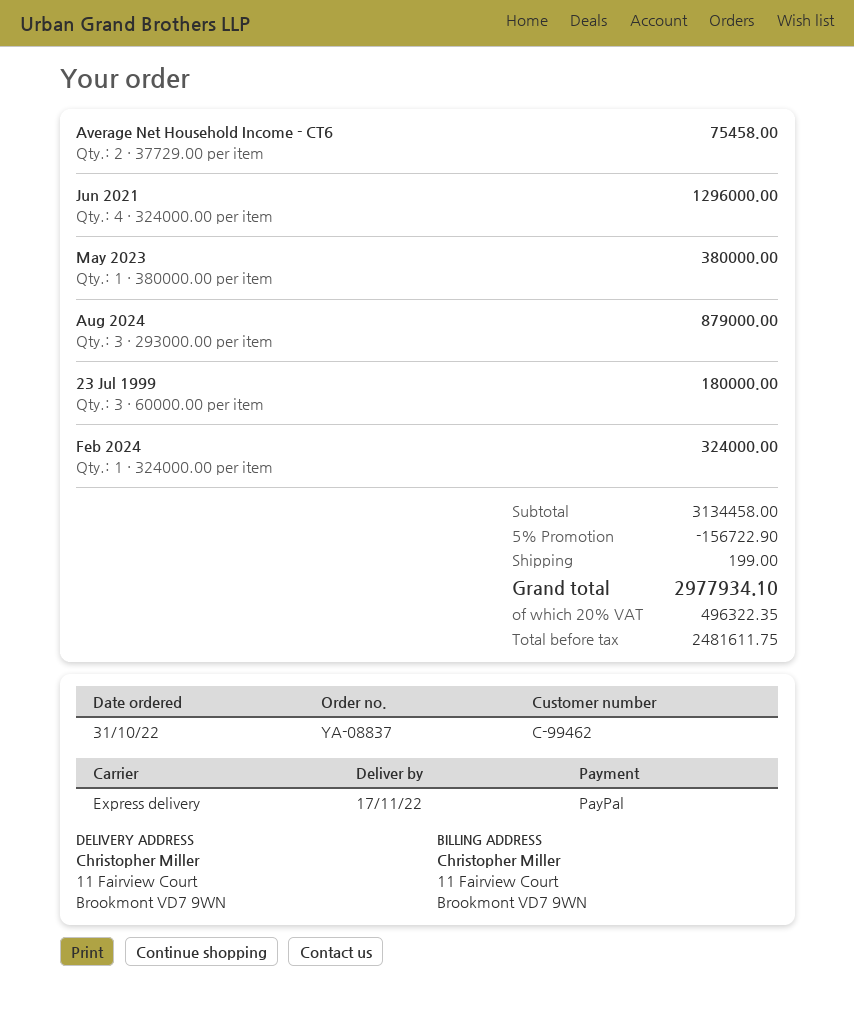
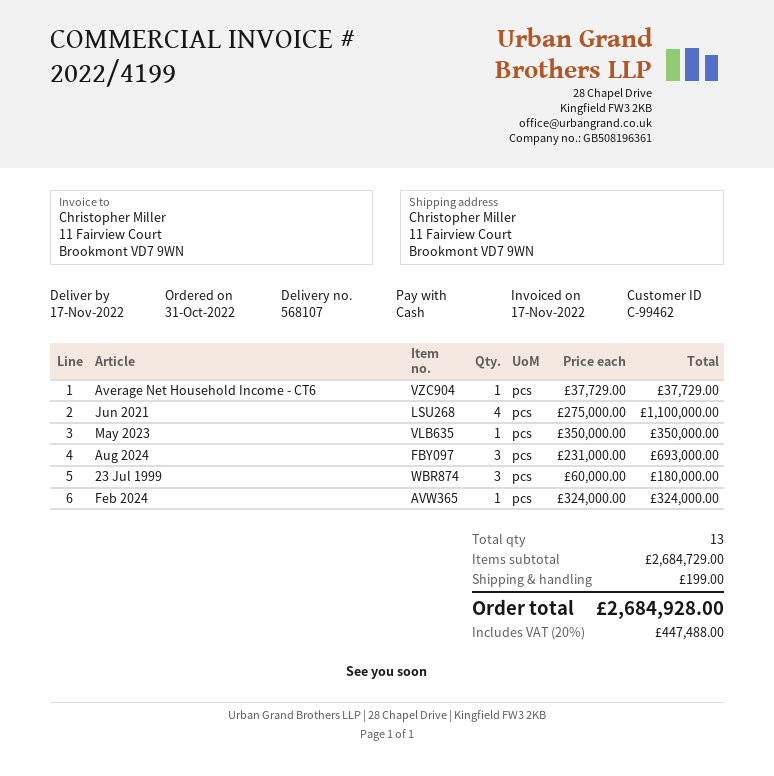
payment method: PayPal -> cash
Average Net Household Income - CT6: 2 x 37729.00 = 75458.00 -> 1 x 37729.00 = 37729.00
Jun 2021: 4 x 324000.00 = 1296000.00 -> 4 x 275000.00 = 1100000.00
May 2023: 1 x 380000.00 = 380000.00 -> 1 x 350000.00 = 350000.00
Aug 2024: 3 x 293000.00 = 879000.00 -> 3 x 231000.00 = 693000.00
subtotal: 3134458.00 -> 2684729.00
discount: 5% = 156722.90 -> none
tax: 20% = 496322.35 -> 20% = 447488.00
total: 2977934.10 -> 2684928.00

